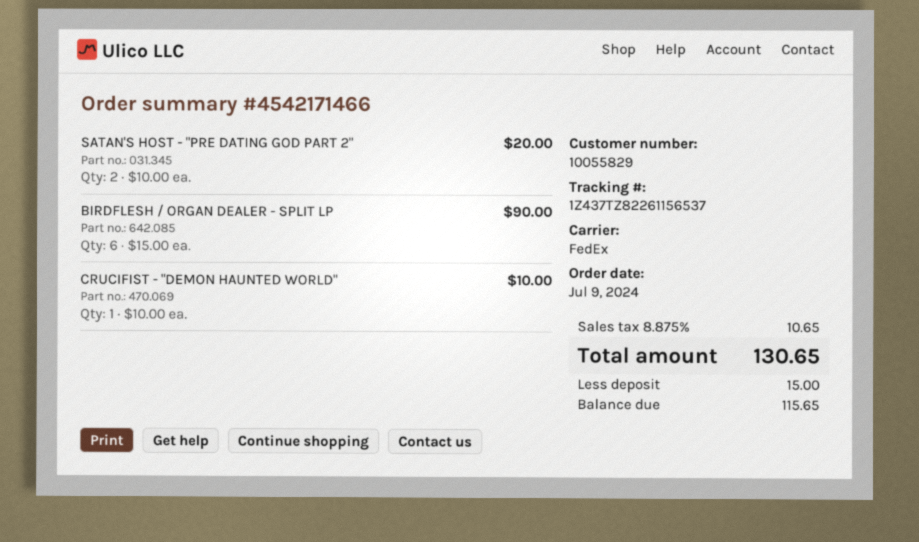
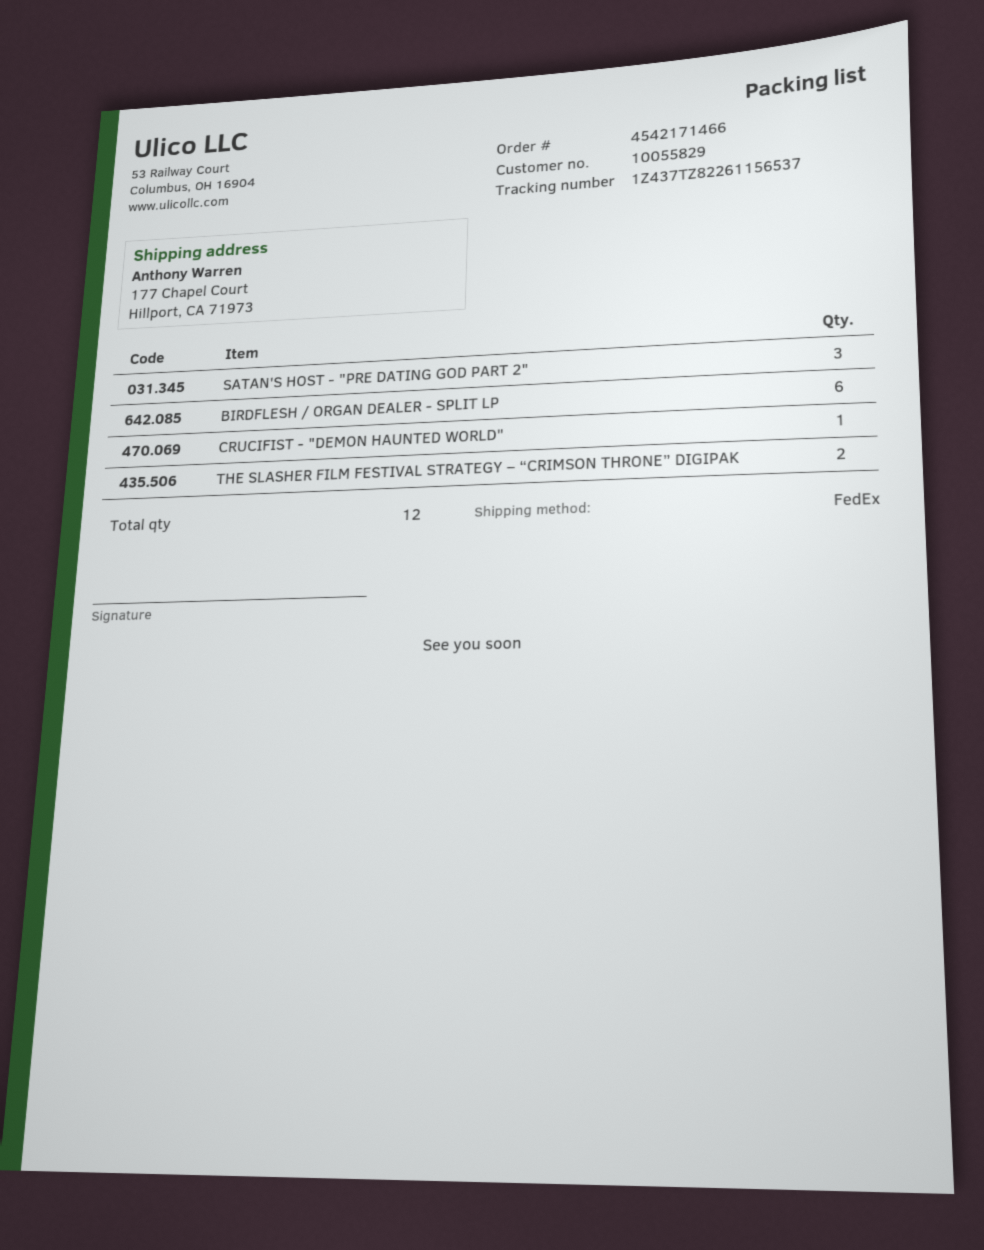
SATAN'S HOST - "PRE DATING GOD PART 2": 2 -> 3
THE SLASHER FILM FESTIVAL STRATEGY – “CRIMSON THRONE” DIGIPAK: none -> 2

